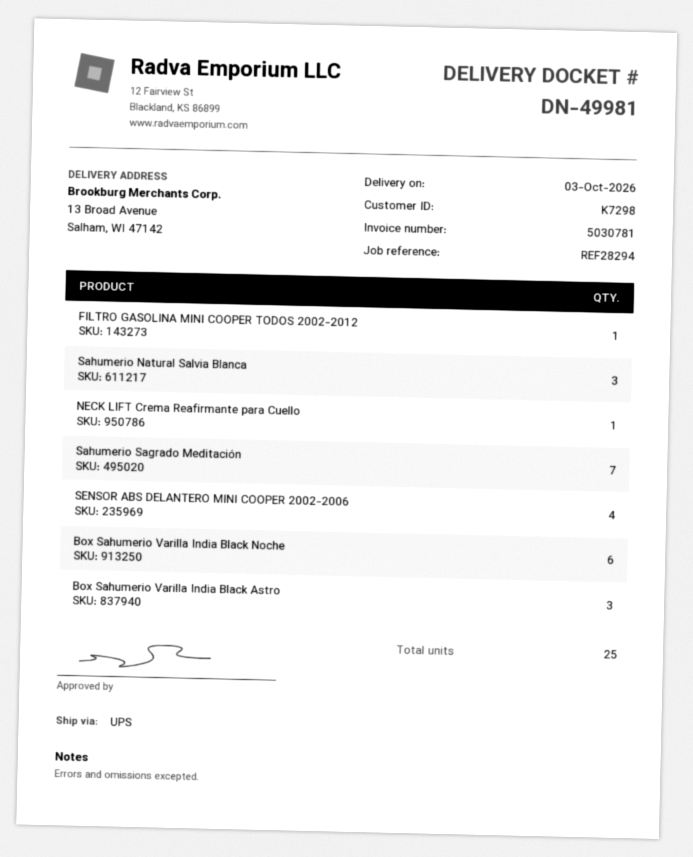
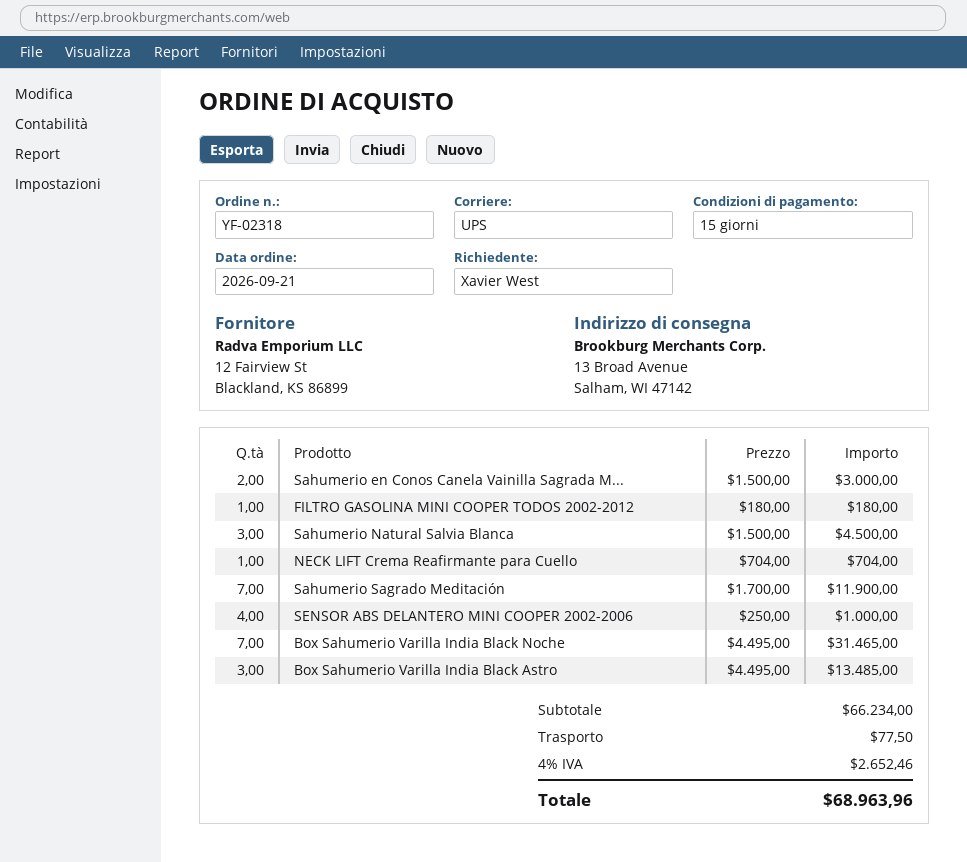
Box Sahumerio Varilla India Black Noche: 6 -> 7
Sahumerio en Conos Canela Vainilla Sagrada M...: none -> 2

